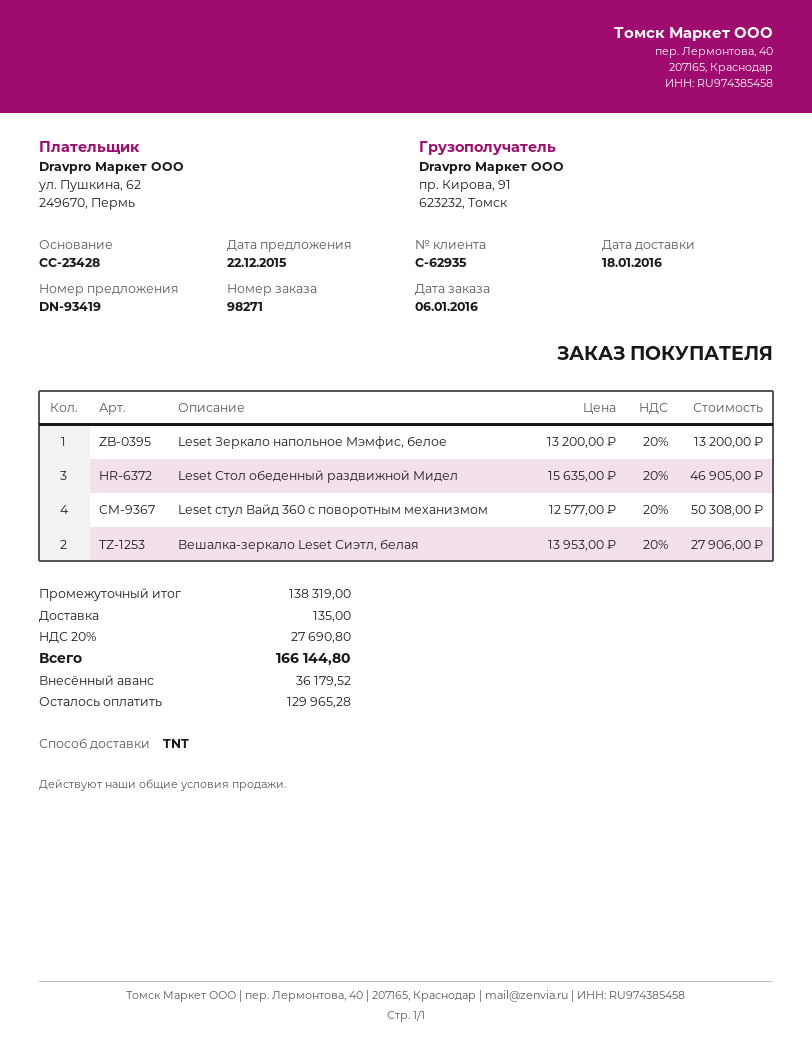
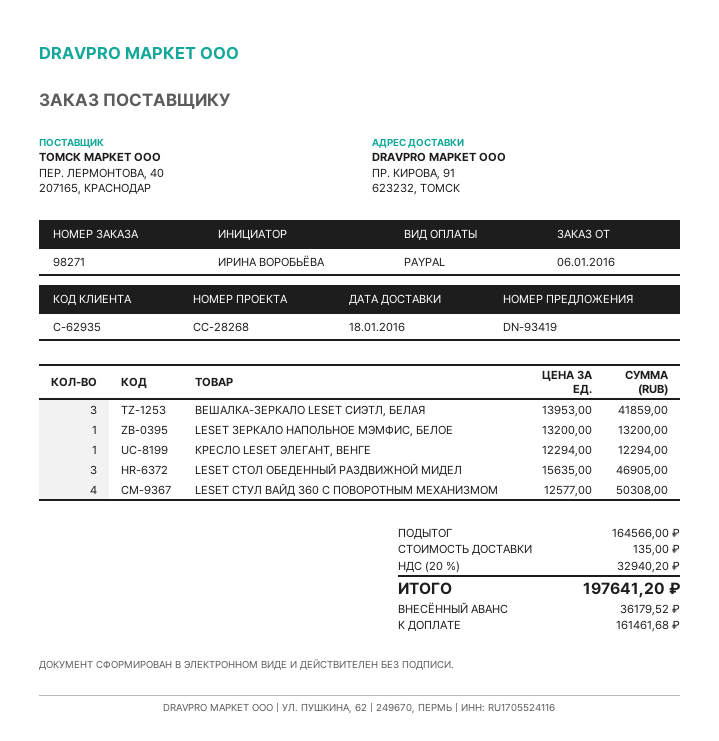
reference: CC-23428 -> CC-28268
Вешалка-зеркало Leset Сиэтл, белая: 2 x 13953.00 = 27906.00 -> 3 x 13953.00 = 41859.00
КРЕСЛО LESET ЭЛЕГАНТ, ВЕНГЕ: none -> 1 x 12294.00 = 12294.00
subtotal: 138319.00 -> 164566.00
tax: 20% = 27690.80 -> 20% = 32940.20
total: 166144.80 -> 197641.20
balance: 129965.28 -> 161461.68

